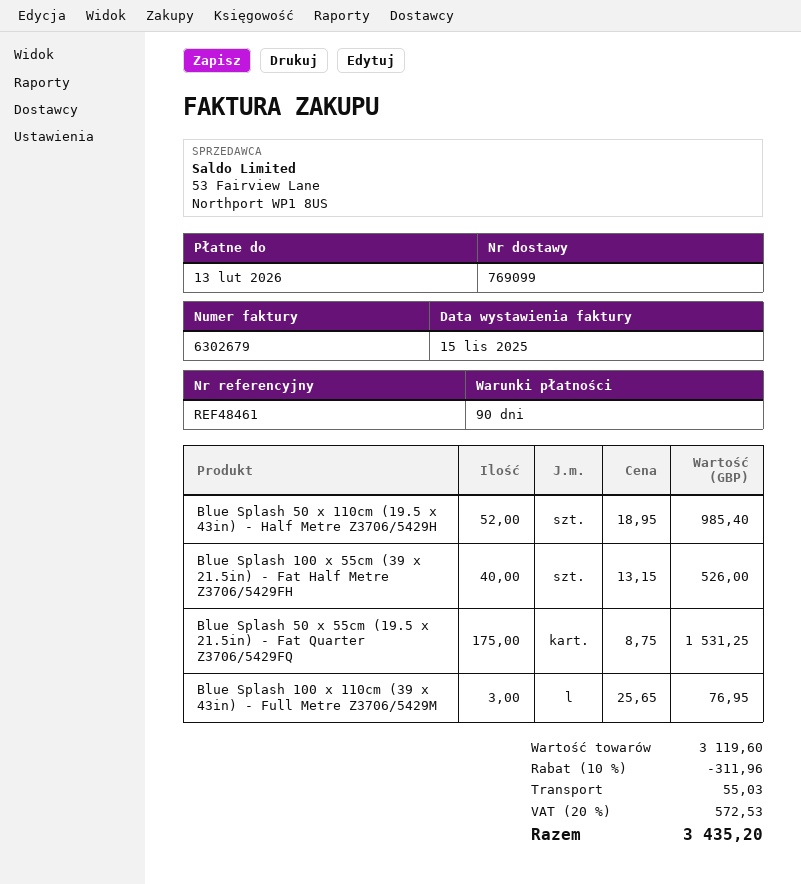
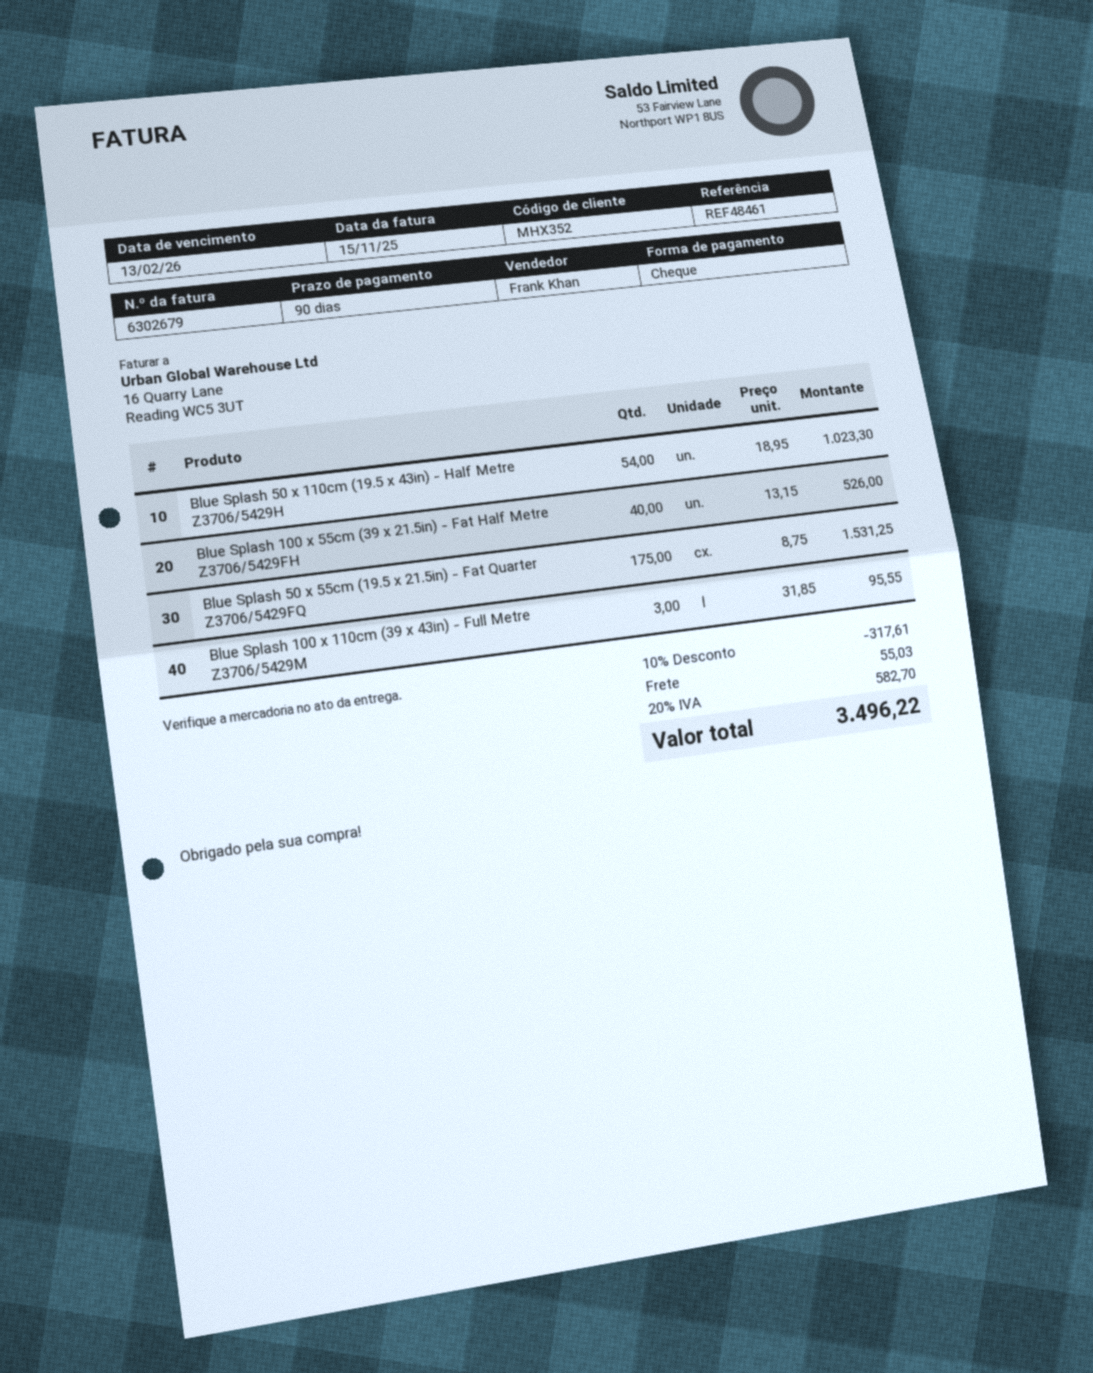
Blue Splash 50 x 110cm (19.5 x 43in) - Half Metre Z3706/5429H: 52 x 18.95 = 985.40 -> 54 x 18.95 = 1023.30
Blue Splash 100 x 110cm (39 x 43in) - Full Metre Z3706/5429M: 3 x 25.65 = 76.95 -> 3 x 31.85 = 95.55
discount: 10% = 311.96 -> 10% = 317.61
tax: 20% = 572.53 -> 20% = 582.70
total: 3435.20 -> 3496.22

